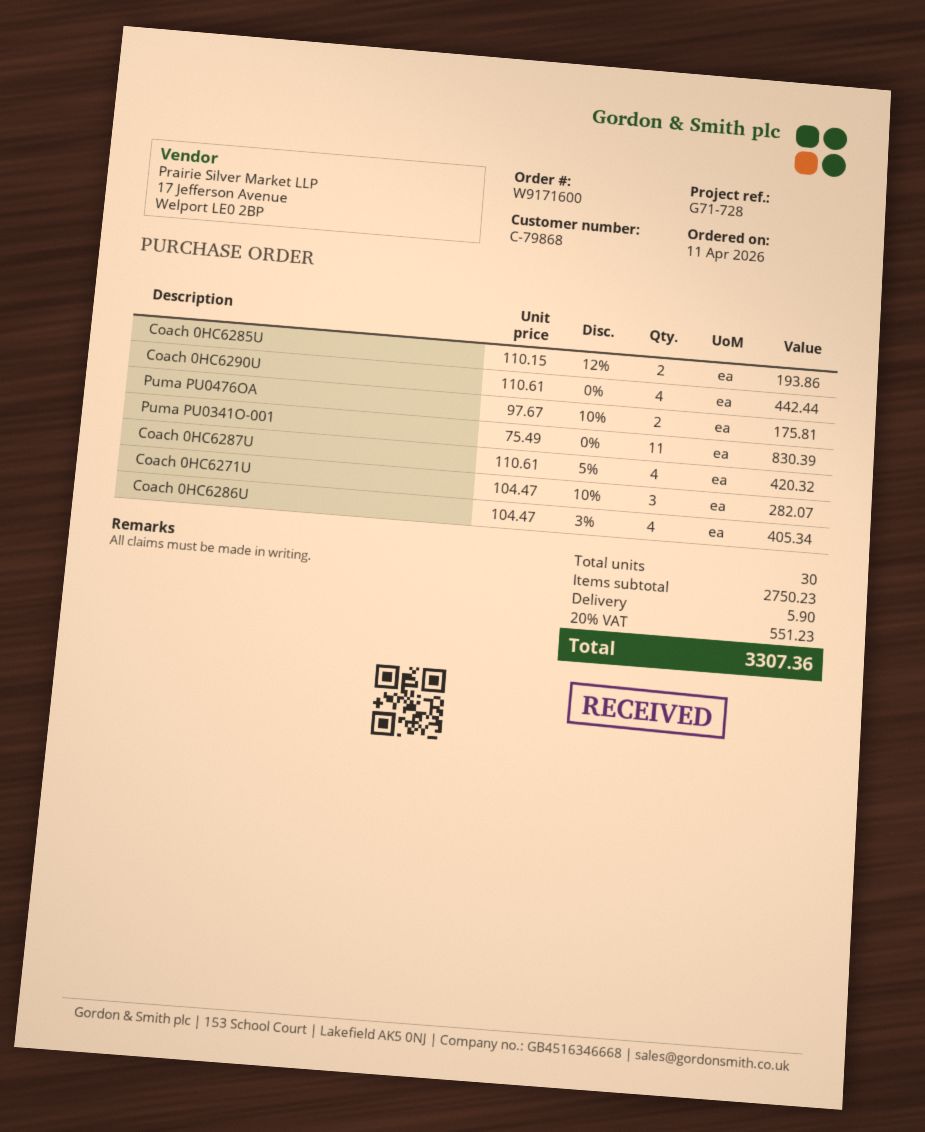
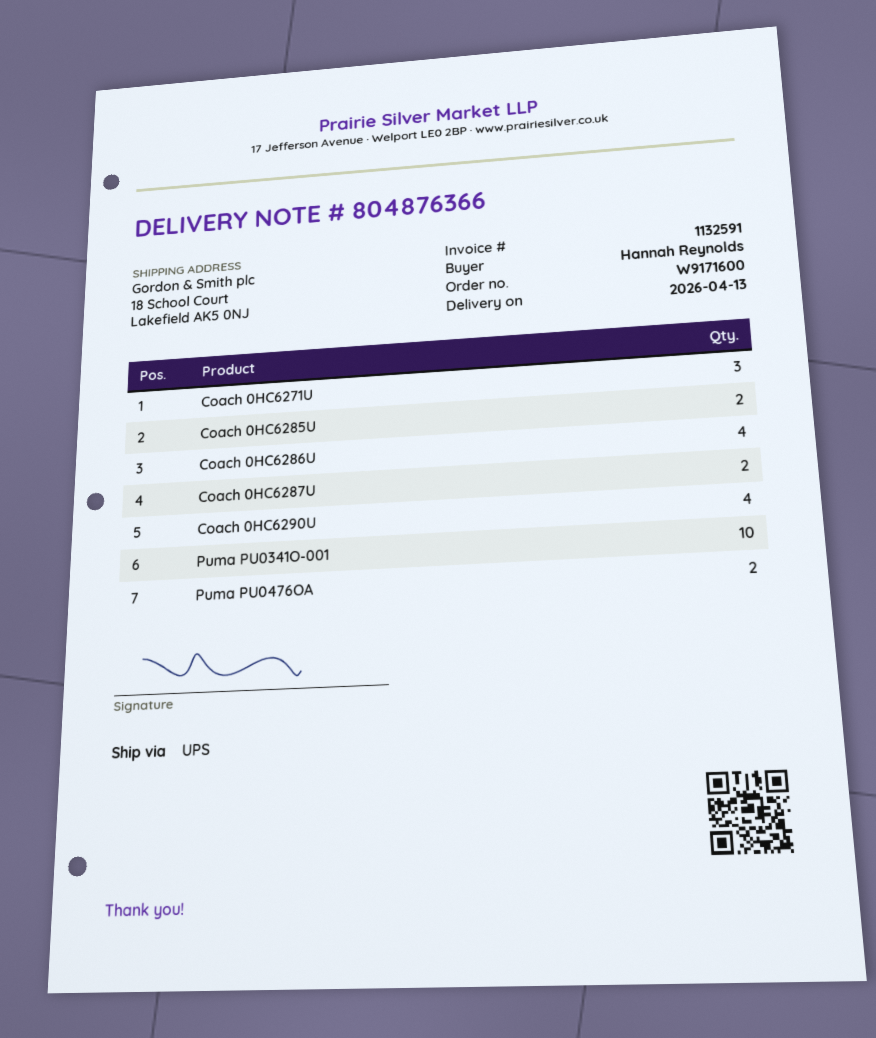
Puma PU0341O-001: 11 -> 10
Coach 0HC6287U: 4 -> 2

